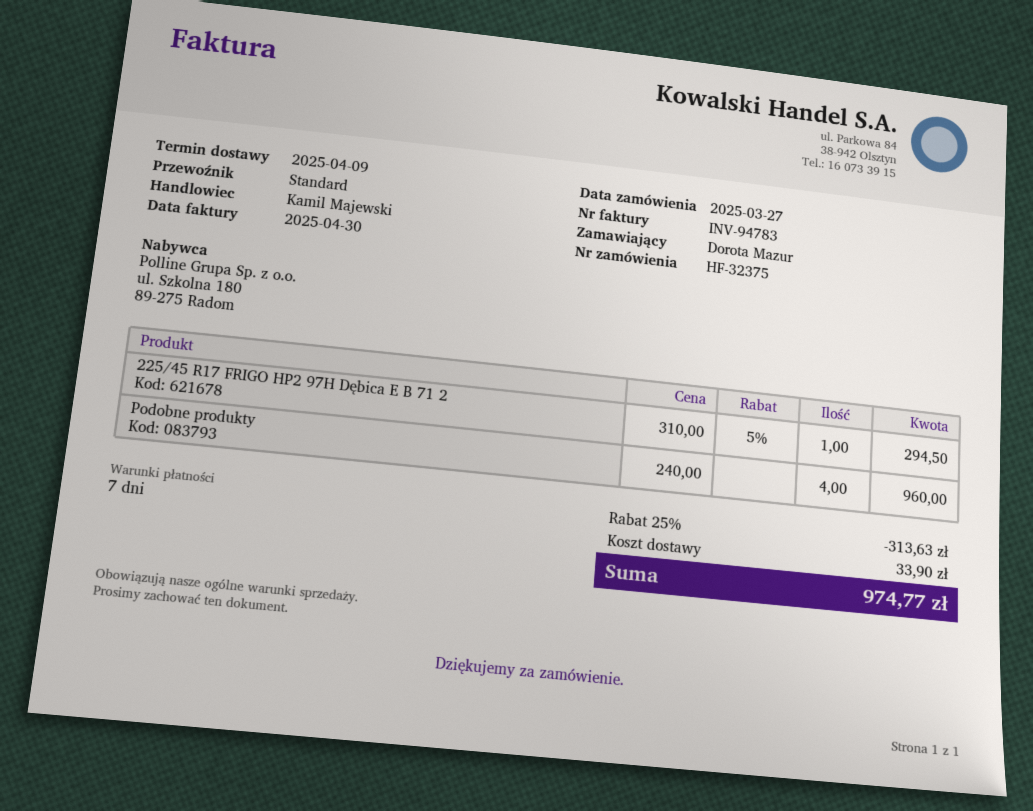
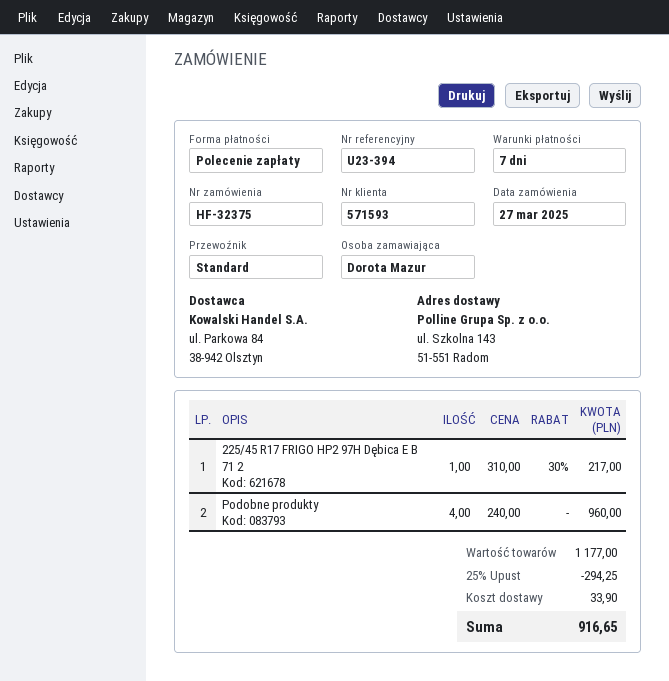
225/45 R17 FRIGO HP2 97H Dębica E B 71 2: 1 x 310.00 - 5% = 294.50 -> 1 x 310.00 - 30% = 217.00
discount: 25% = 313.63 -> 25% = 294.25
total: 974.77 -> 916.65

